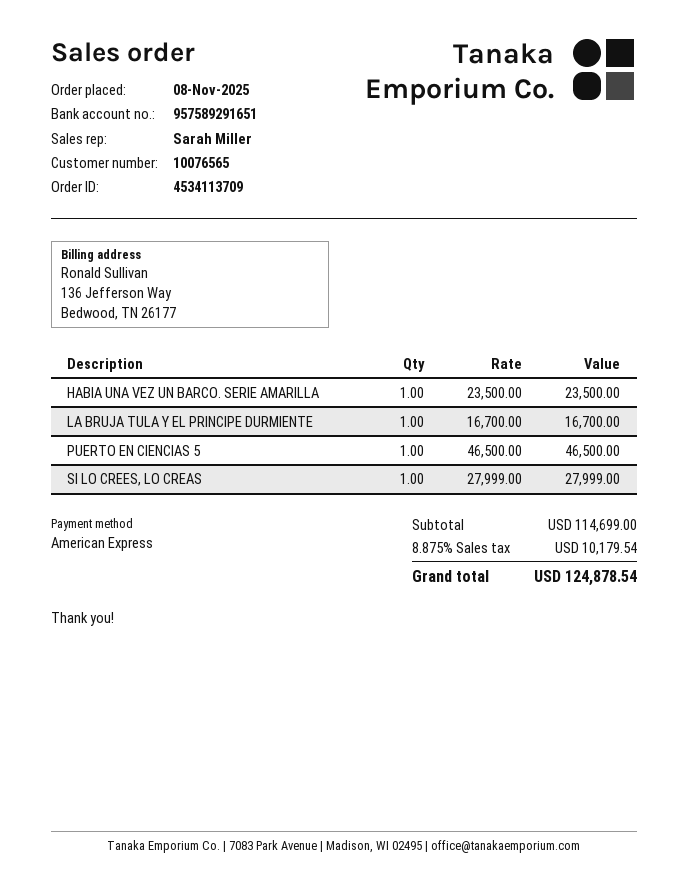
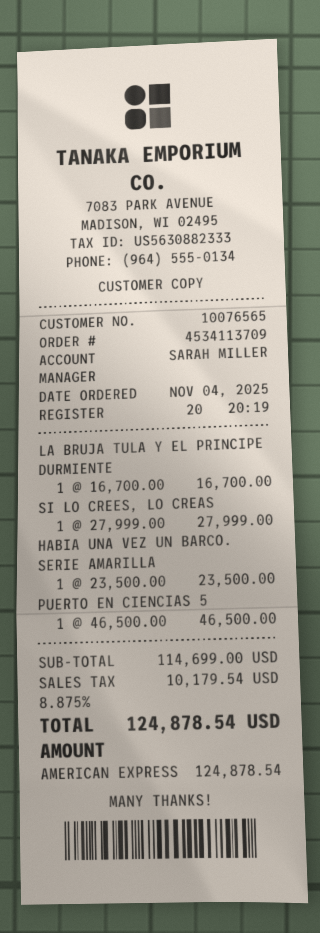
order date: 2025-11-08 -> 2025-11-04

